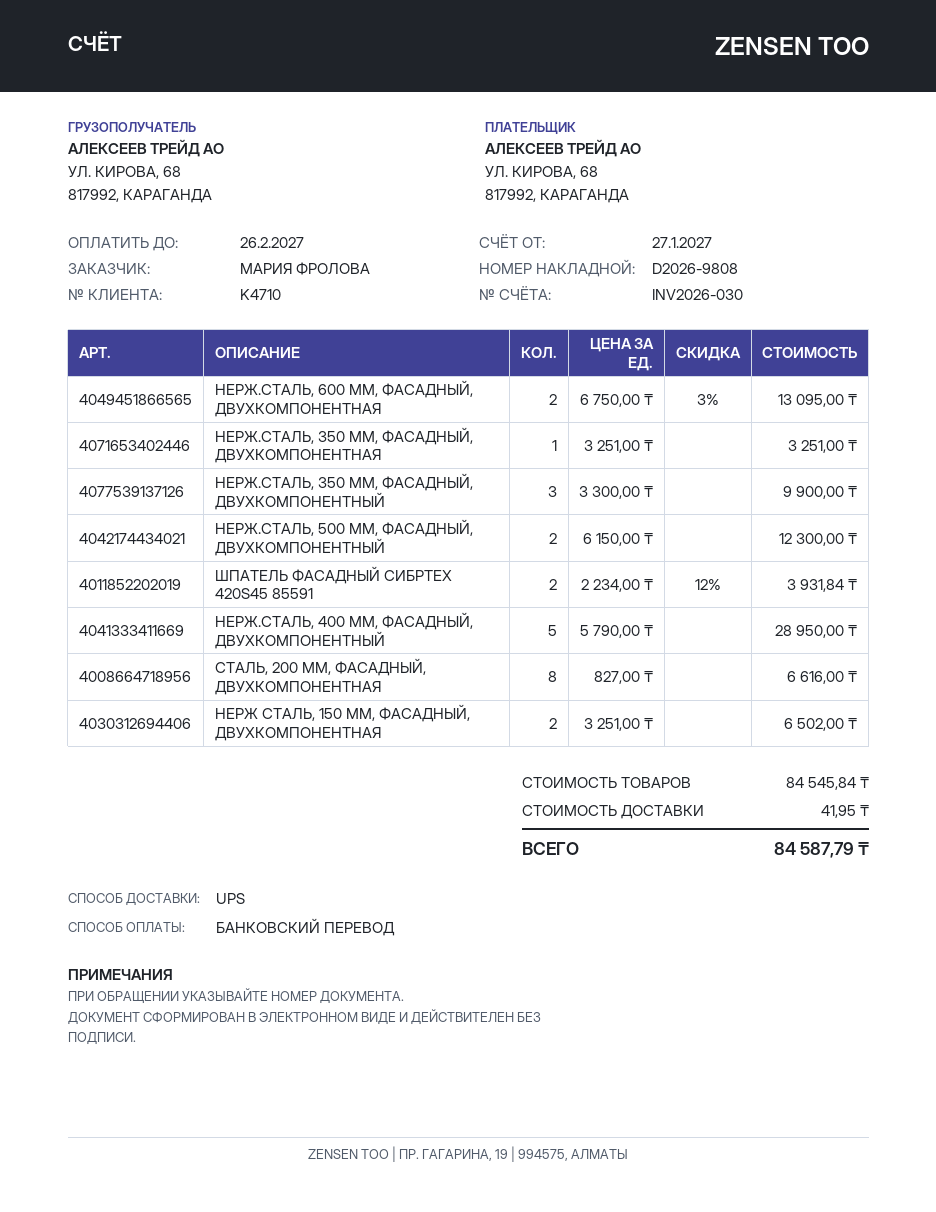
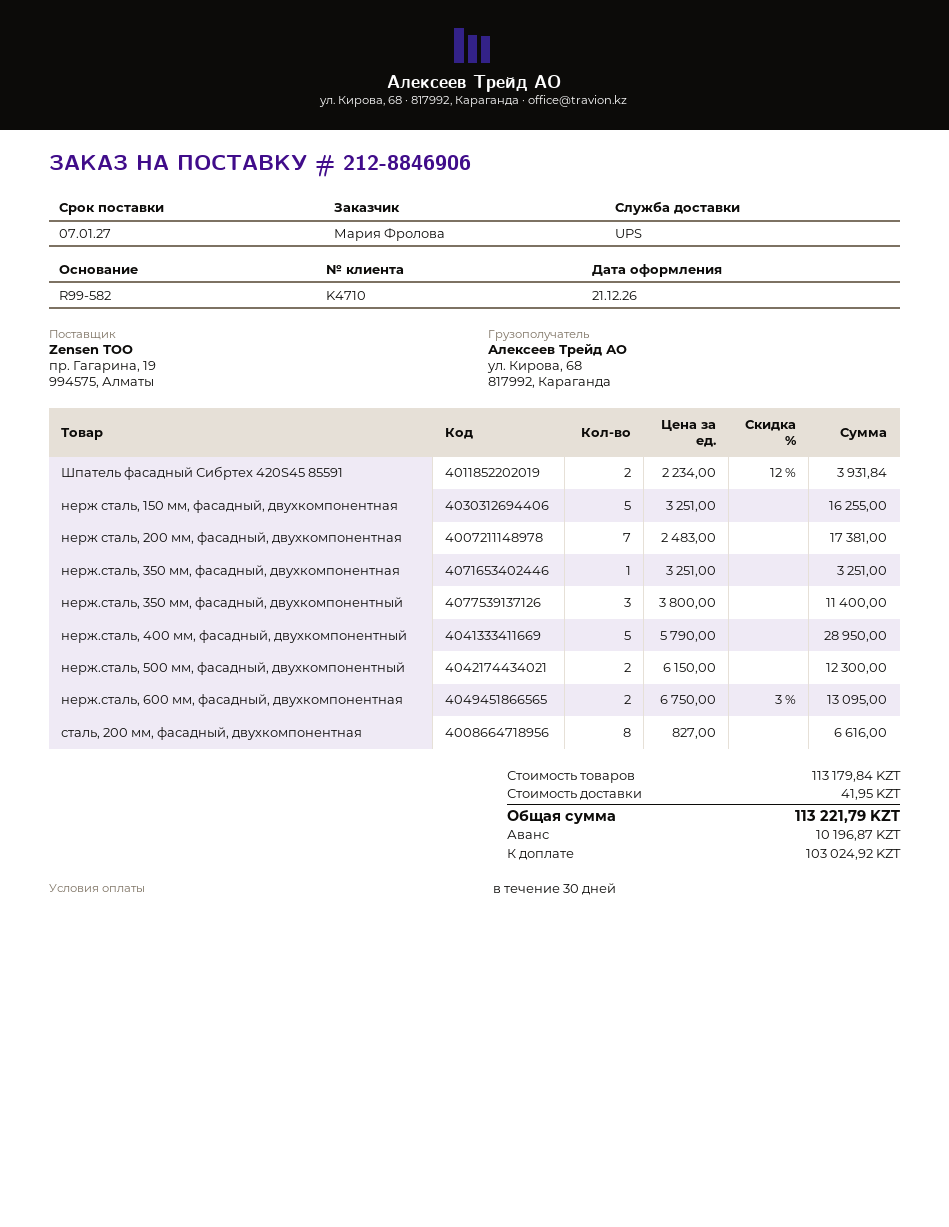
НЕРЖ.СТАЛЬ, 350 ММ, ФАСАДНЫЙ, ДВУХКОМПОНЕНТНЫЙ: 3 x 3300.00 = 9900.00 -> 3 x 3800.00 = 11400.00
НЕРЖ СТАЛЬ, 150 ММ, ФАСАДНЫЙ, ДВУХКОМПОНЕНТНАЯ: 2 x 3251.00 = 6502.00 -> 5 x 3251.00 = 16255.00
нерж сталь, 200 мм, фасадный, двухкомпонентная: none -> 7 x 2483.00 = 17381.00
subtotal: 84545.84 -> 113179.84
total: 84587.79 -> 113221.79

